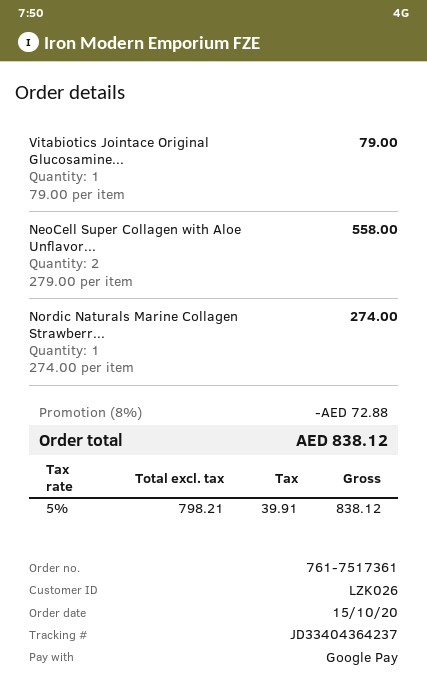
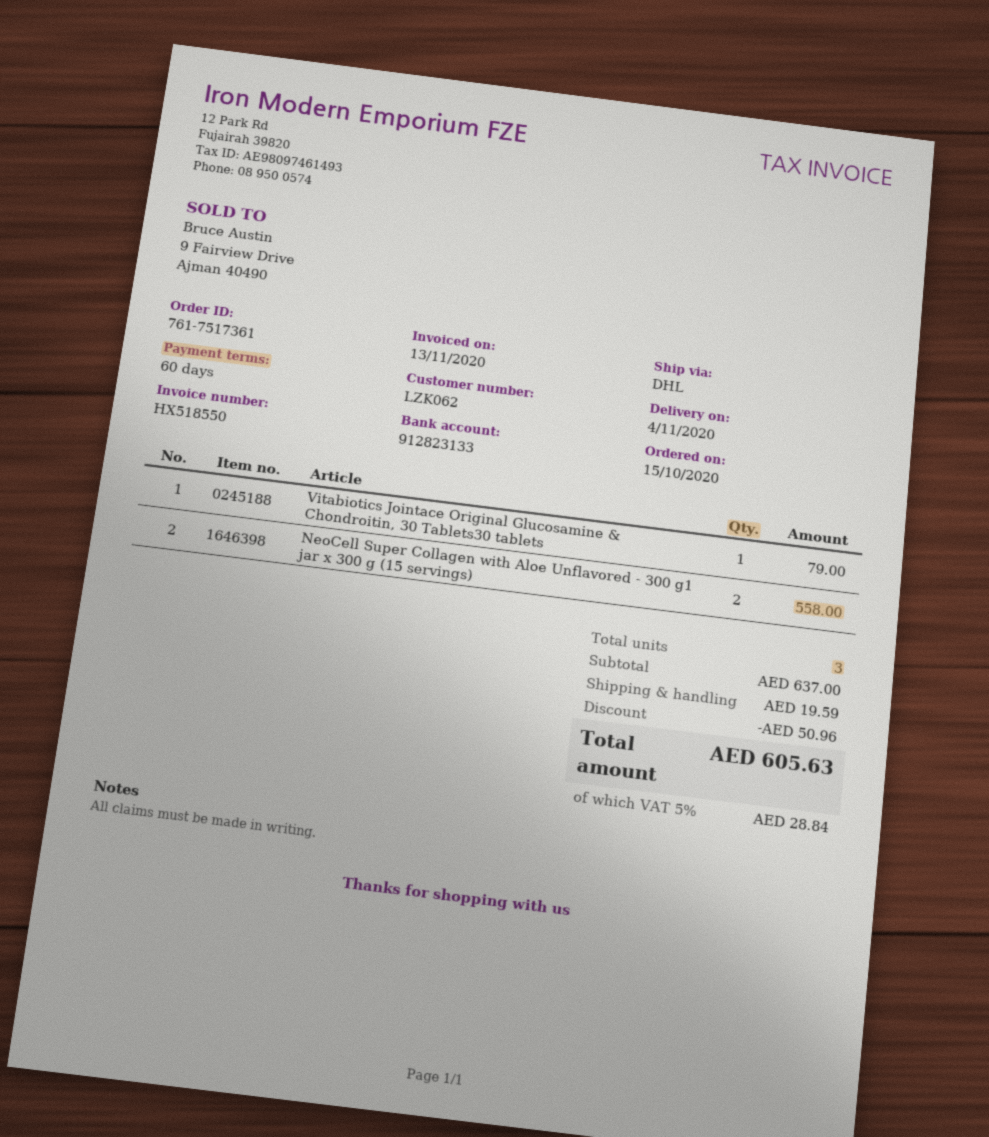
customer number: LZK026 -> LZK062
Nordic Naturals Marine Collagen Strawberr...: 1 for 274.00 -> none
discount: 72.88 -> 50.96
shipping: none -> 19.59
tax: 5% = 39.91 -> 5% = 28.84
total: 838.12 -> 605.63

